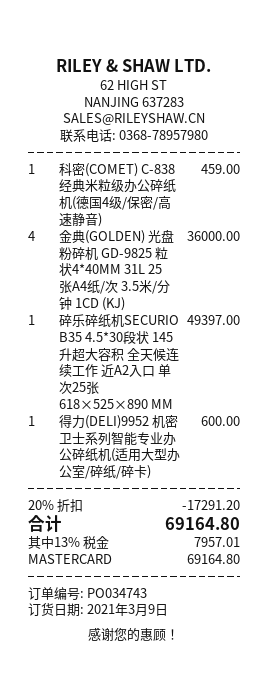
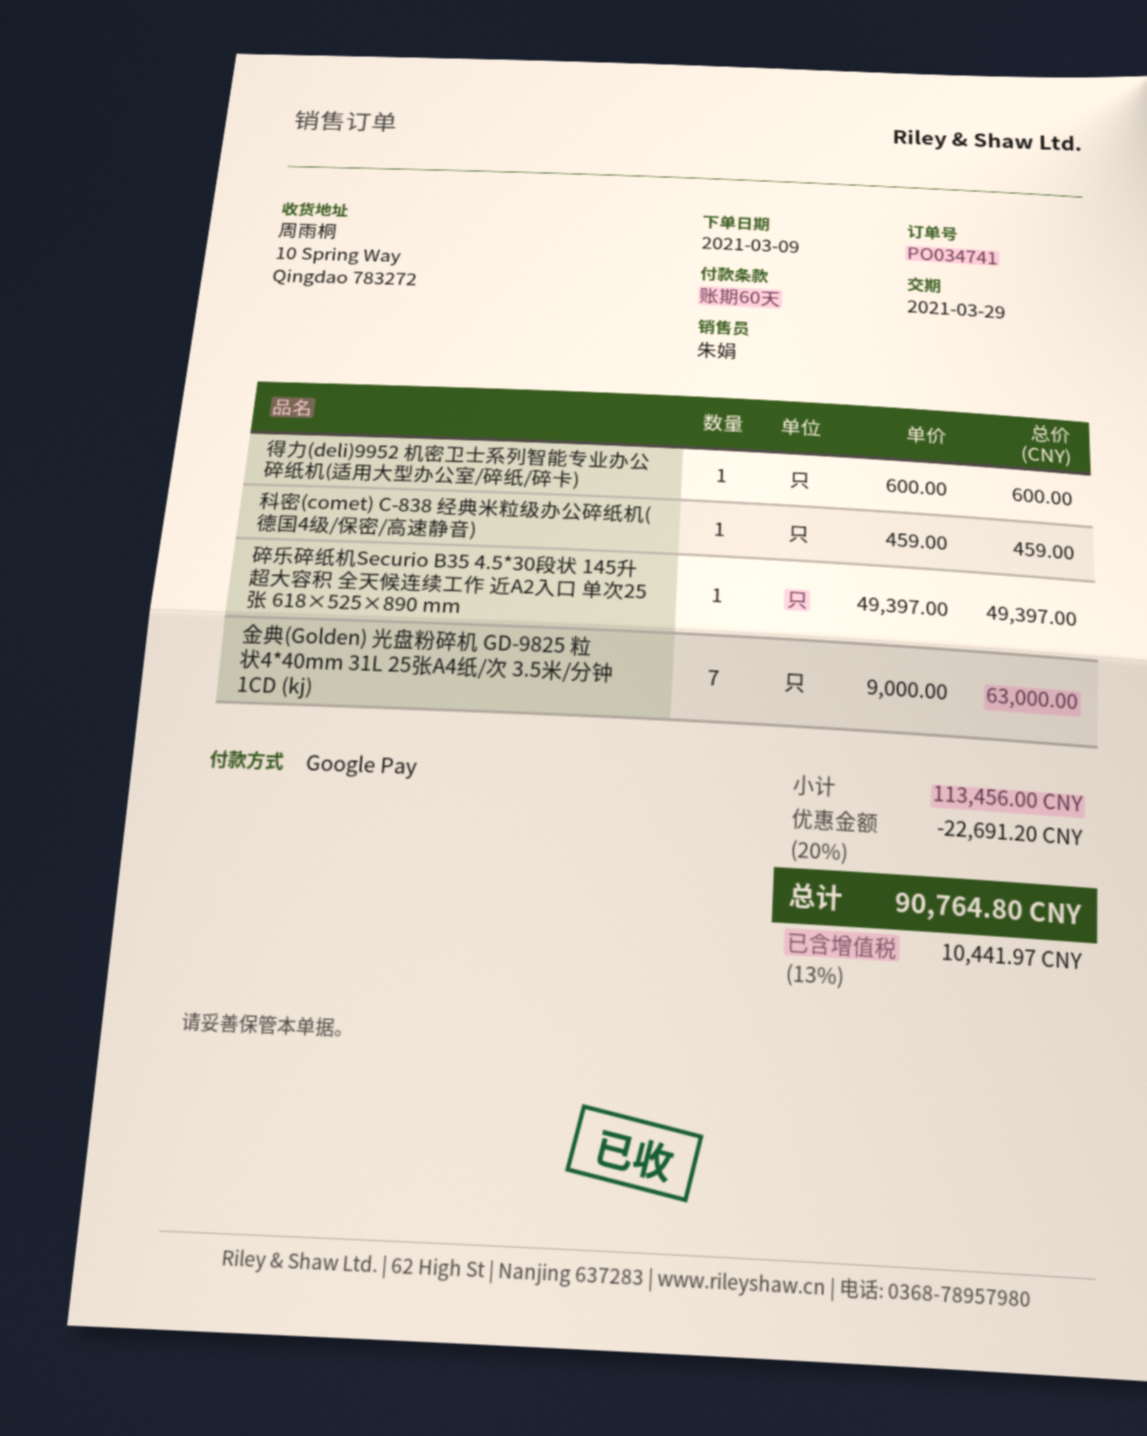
order number: PO034743 -> PO034741
payment method: Mastercard -> Google Pay
金典(GOLDEN) 光盘粉碎机 GD-9825 粒状4*40MM 31L 25张A4纸/次 3.5米/分钟 1CD (KJ): 4 for 36000.00 -> 7 for 63000.00
discount: 20% = 17291.20 -> 20% = 22691.20
tax: 13% = 7957.01 -> 13% = 10441.97
total: 69164.80 -> 90764.80

